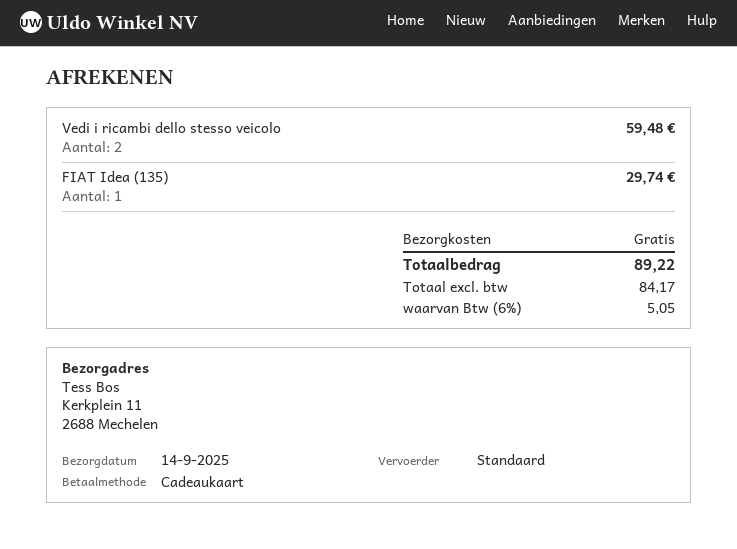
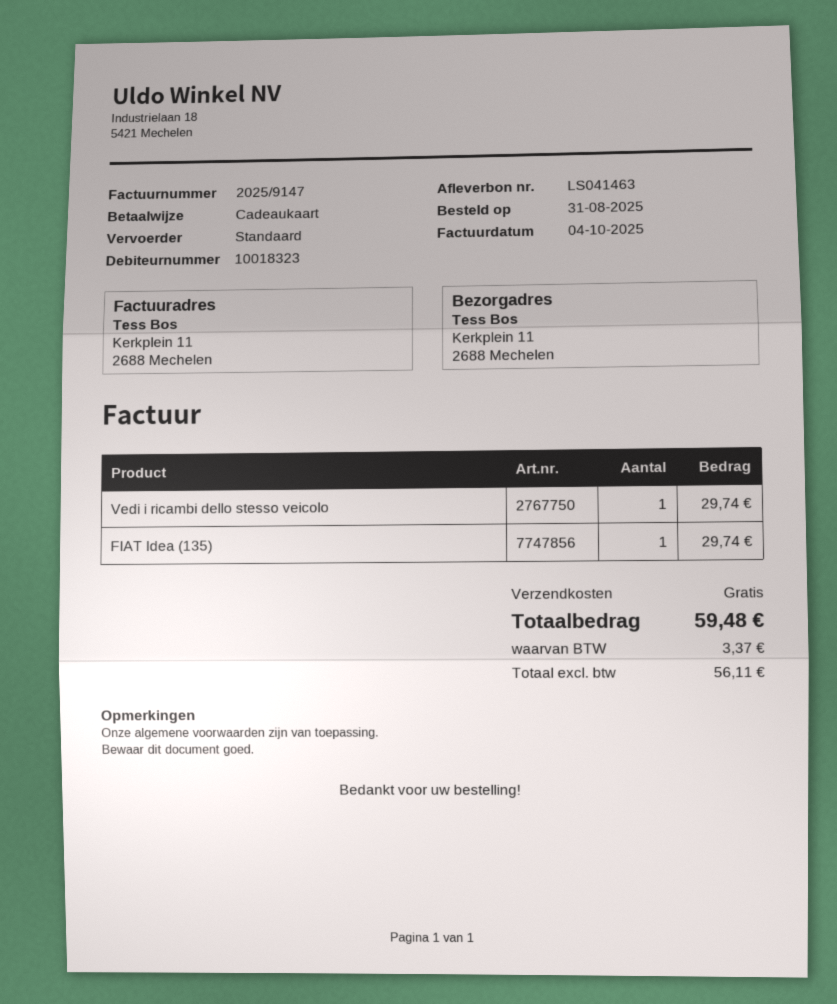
Vedi i ricambi dello stesso veicolo: 2 for 59.48 -> 1 for 29.74
net: 84.17 -> 56.11
tax: 5.05 -> 3.37
total: 89.22 -> 59.48

